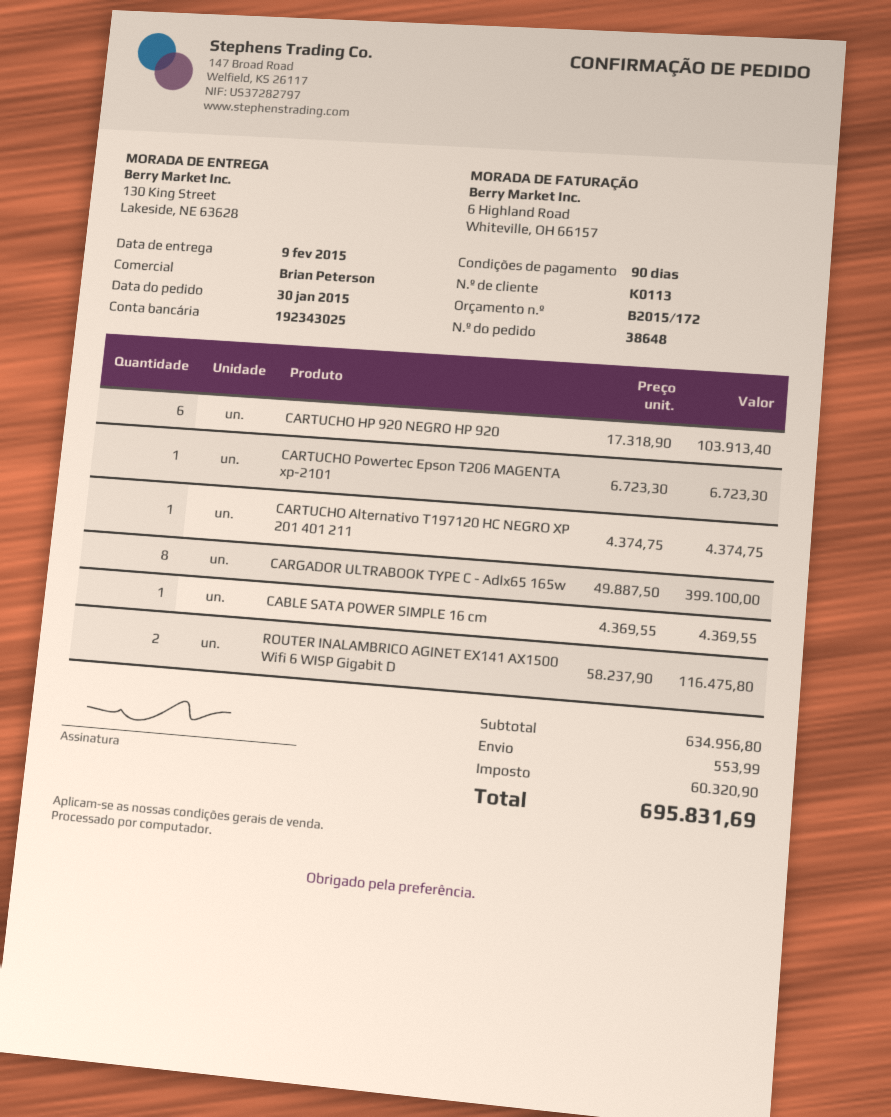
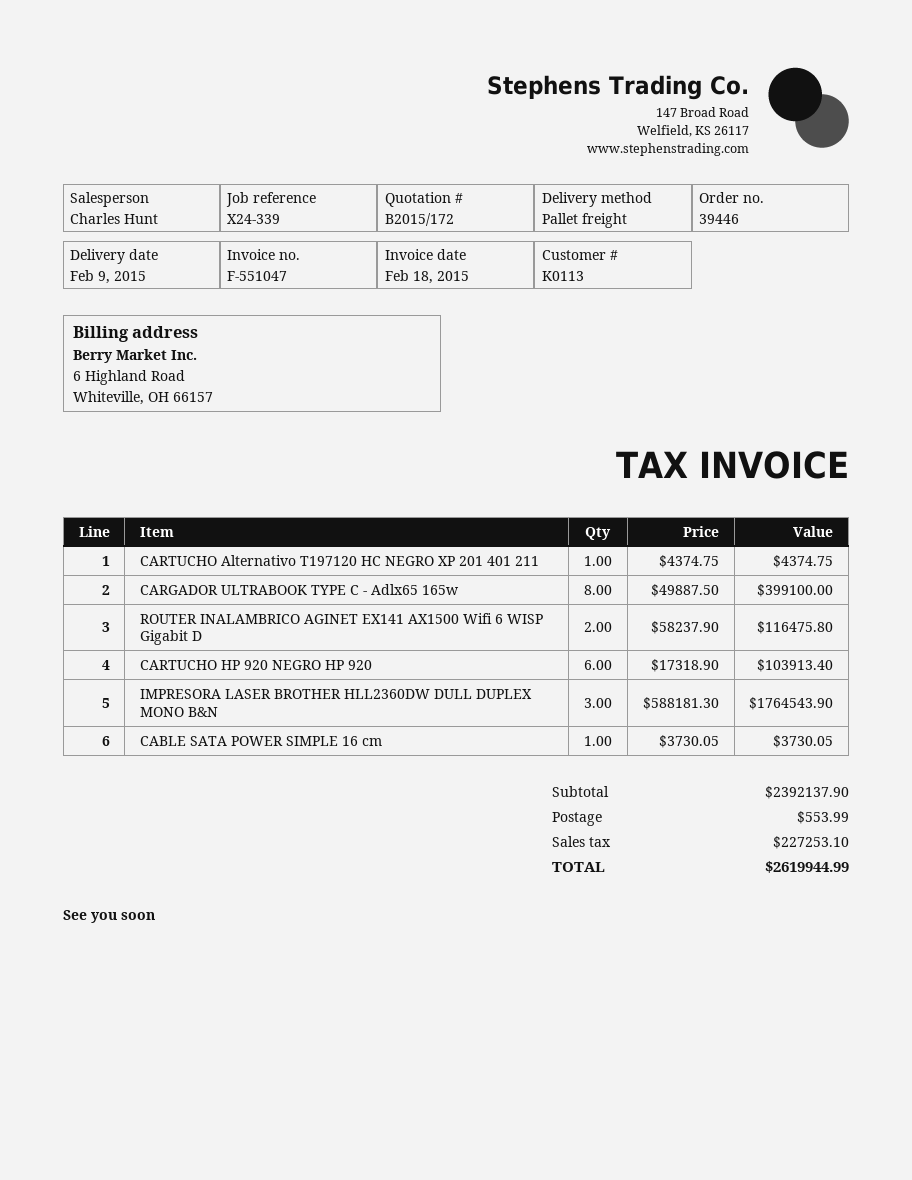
order number: 38648 -> 39446
sales rep: Brian Peterson -> Charles Hunt
CARTUCHO Powertec Epson T206 MAGENTA xp-2101: 1 x 6723.30 = 6723.30 -> none
CABLE SATA POWER SIMPLE 16 cm: 1 x 4369.55 = 4369.55 -> 1 x 3730.05 = 3730.05
IMPRESORA LASER BROTHER HLL2360DW DULL DUPLEX MONO B&N: none -> 3 x 588181.30 = 1764543.90
subtotal: 634956.80 -> 2392137.90
tax: 60320.90 -> 227253.10
total: 695831.69 -> 2619944.99

